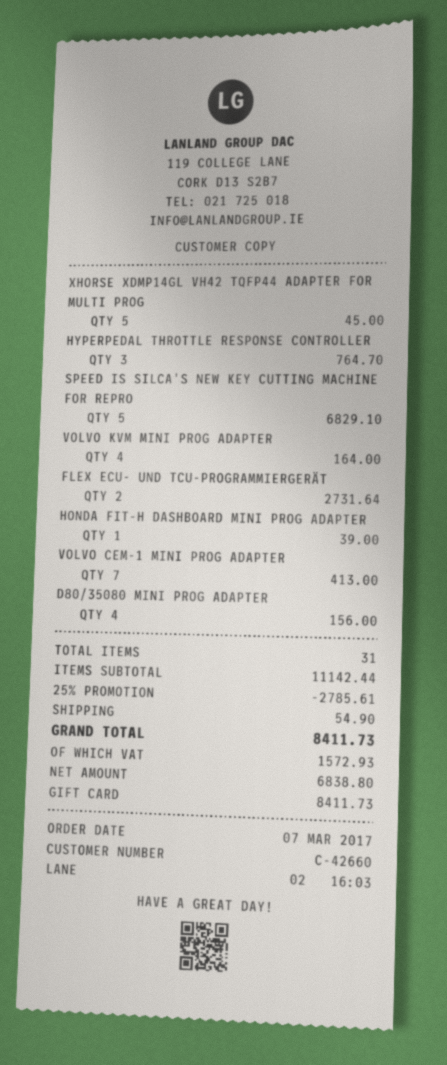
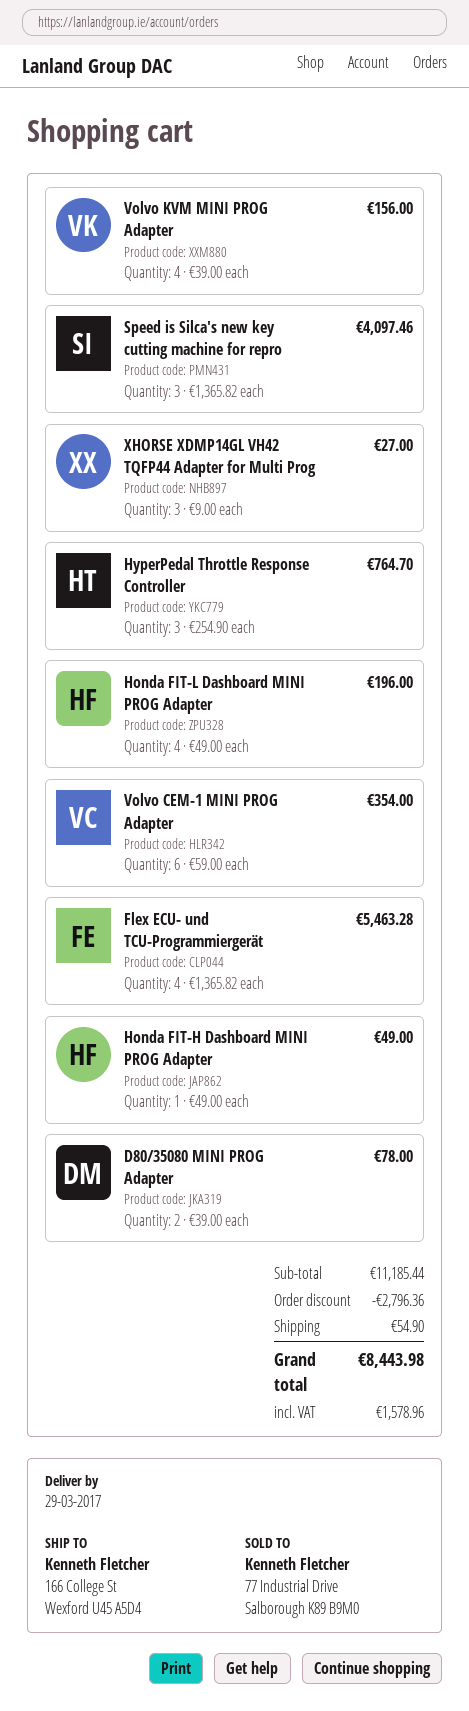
XHORSE XDMP14GL VH42 TQFP44 ADAPTER FOR MULTI PROG: 5 for 45.00 -> 3 for 27.00
SPEED IS SILCA'S NEW KEY CUTTING MACHINE FOR REPRO: 5 for 6829.10 -> 3 for 4097.46
VOLVO KVM MINI PROG ADAPTER: 4 for 164.00 -> 4 for 156.00
FLEX ECU- UND TCU-PROGRAMMIERGERÄT: 2 for 2731.64 -> 4 for 5463.28
HONDA FIT-H DASHBOARD MINI PROG ADAPTER: 1 for 39.00 -> 1 for 49.00
VOLVO CEM-1 MINI PROG ADAPTER: 7 for 413.00 -> 6 for 354.00
D80/35080 MINI PROG ADAPTER: 4 for 156.00 -> 2 for 78.00
Honda FIT-L Dashboard MINI PROG Adapter: none -> 4 for 196.00
subtotal: 11142.44 -> 11185.44
discount: 2785.61 -> 2796.36
tax: 1572.93 -> 1578.96
total: 8411.73 -> 8443.98

